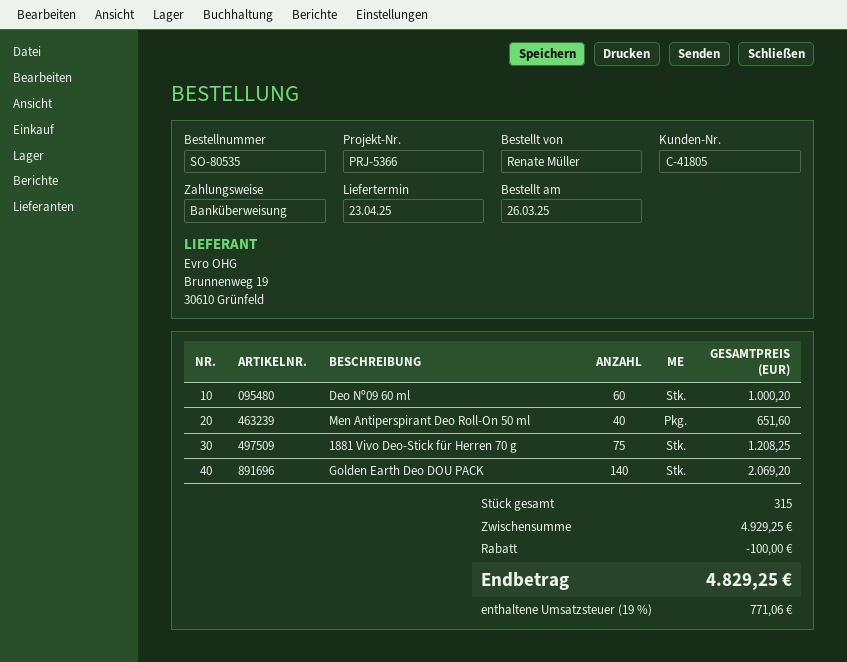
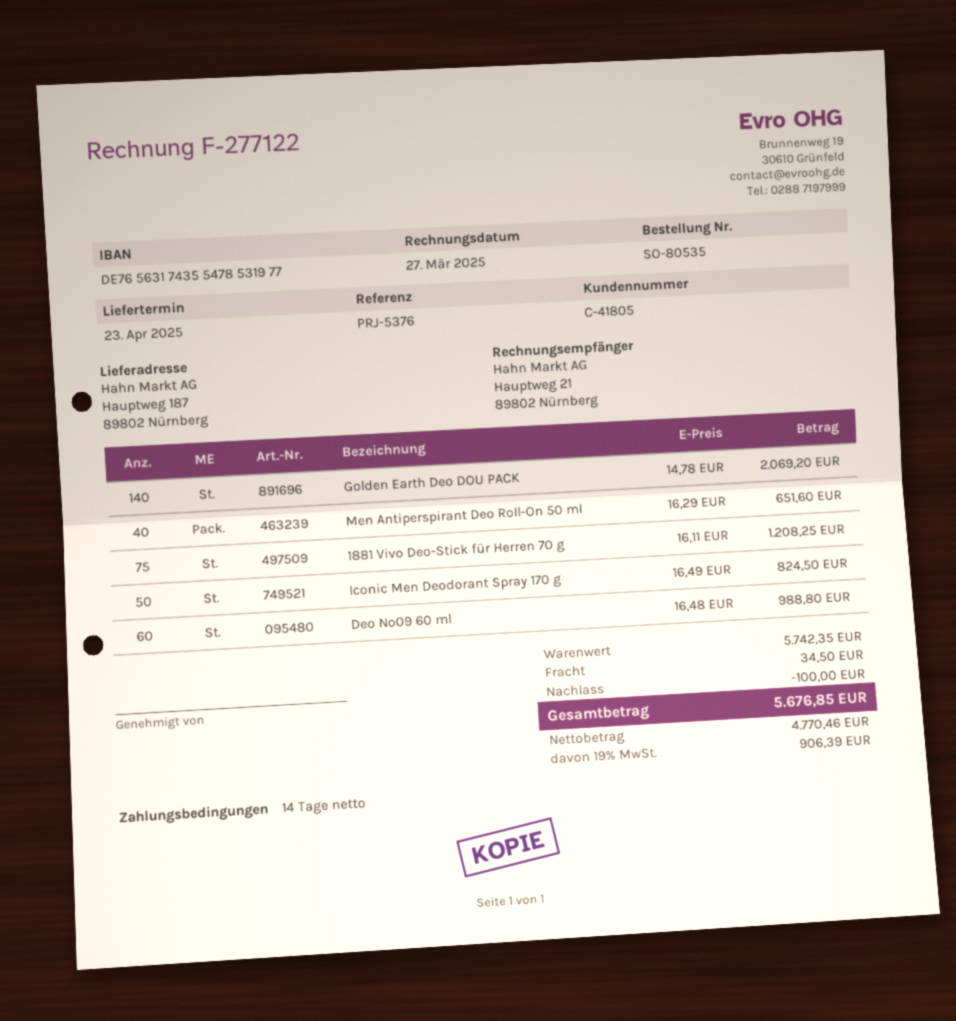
reference: PRJ-5366 -> PRJ-5376
Deo Nº09 60 ml: 60 for 1000.20 -> 60 for 988.80
Iconic Men Deodorant Spray 170 g: none -> 50 for 824.50
subtotal: 4929.25 -> 5742.35
shipping: none -> 34.50
tax: 19% = 771.06 -> 19% = 906.39
total: 4829.25 -> 5676.85

